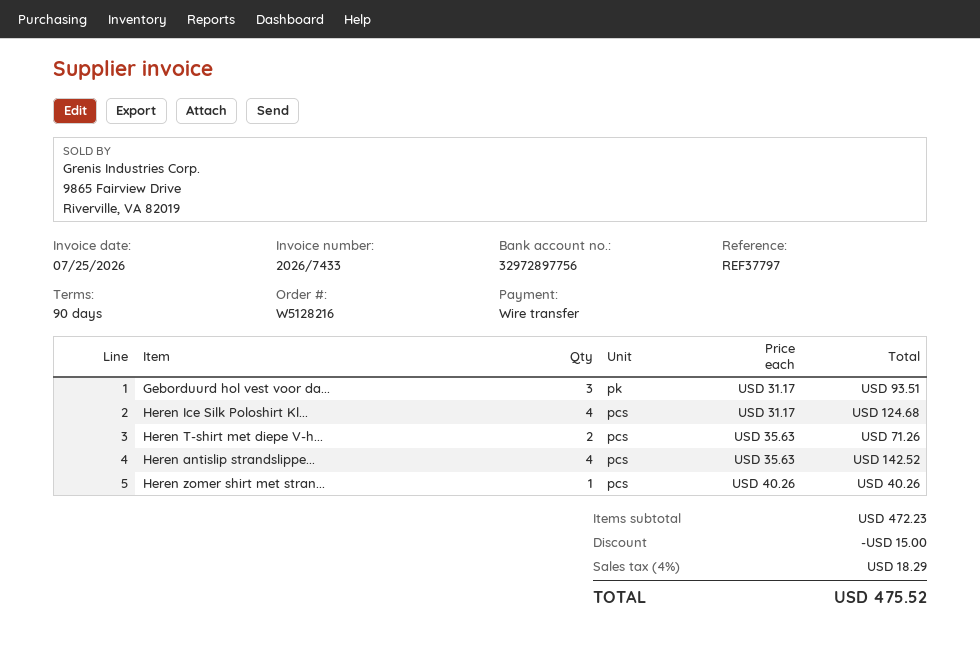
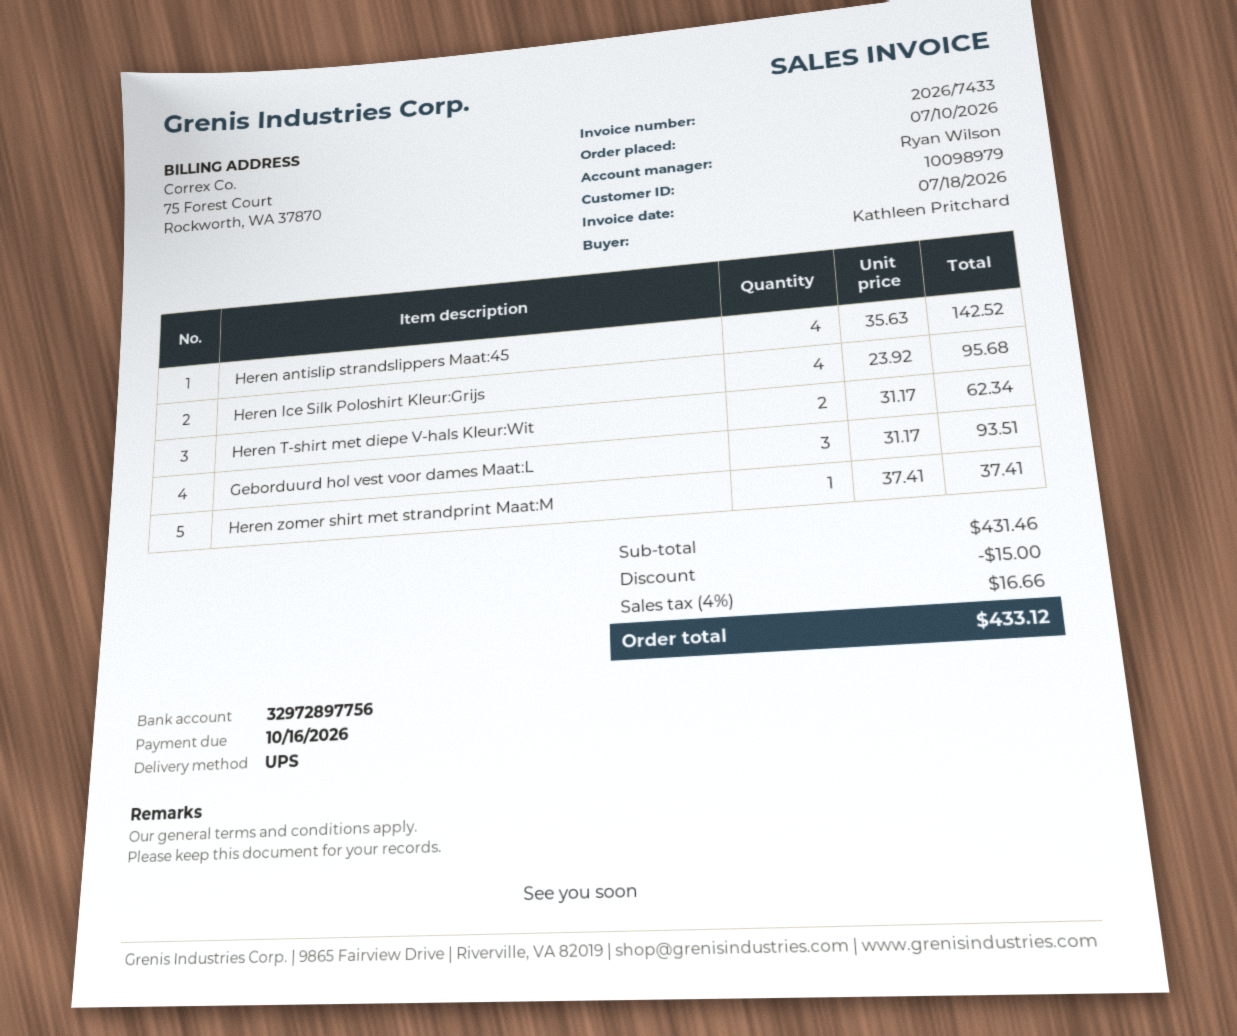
invoice date: 2026-07-25 -> 2026-07-18
Heren Ice Silk Poloshirt Kl...: 4 x 31.17 = 124.68 -> 4 x 23.92 = 95.68
Heren T-shirt met diepe V-h...: 2 x 35.63 = 71.26 -> 2 x 31.17 = 62.34
Heren zomer shirt met stran...: 1 x 40.26 = 40.26 -> 1 x 37.41 = 37.41
subtotal: 472.23 -> 431.46
tax: 4% = 18.29 -> 4% = 16.66
total: 475.52 -> 433.12

